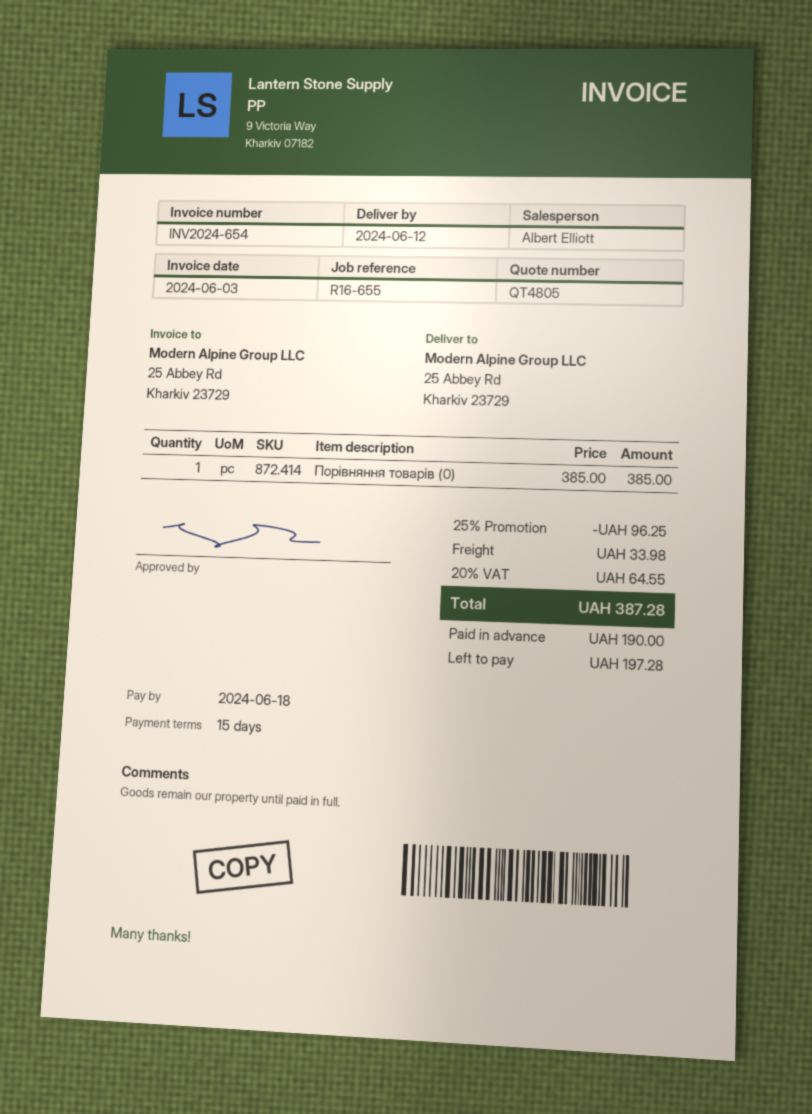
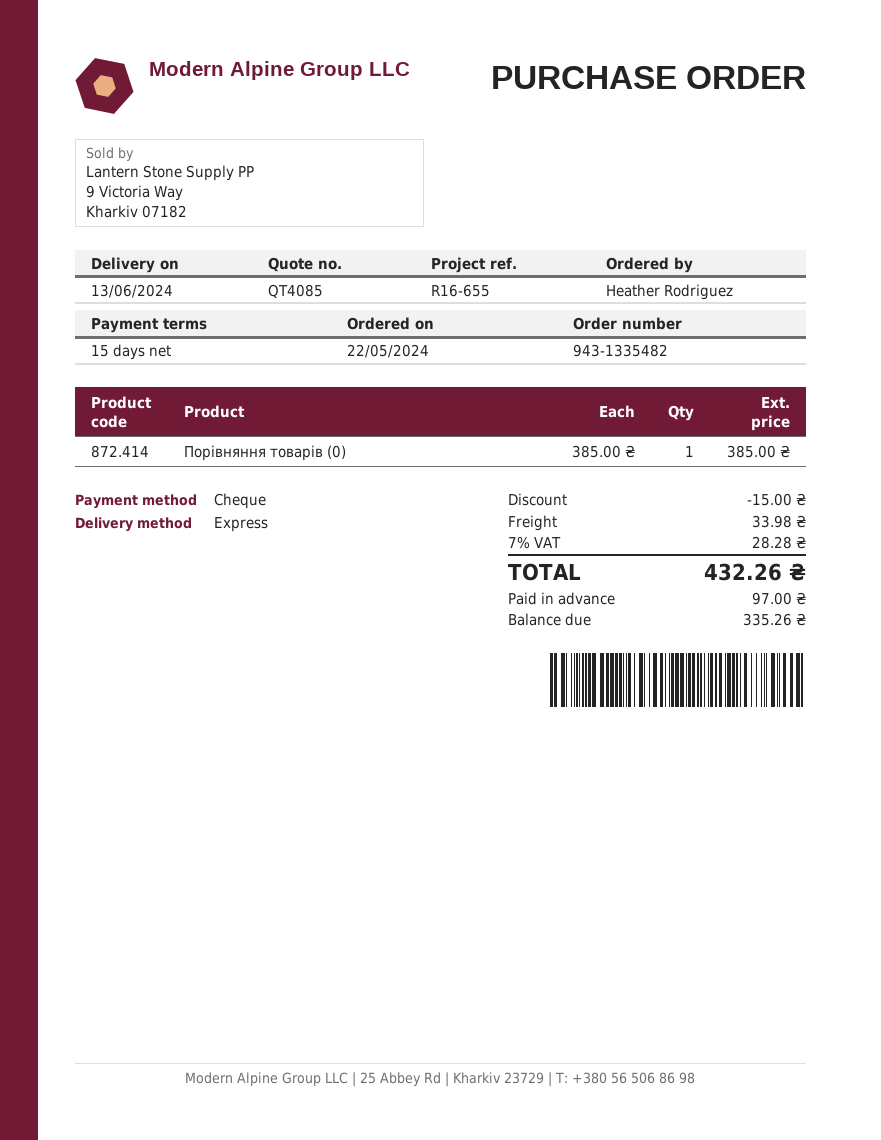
quote number: QT4805 -> QT4085
delivery date: 2024-06-12 -> 2024-06-13
discount: 96.25 -> 15.00
tax: 20% = 64.55 -> 7% = 28.28
total: 387.28 -> 432.26
deposit: 190.00 -> 97.00
balance: 197.28 -> 335.26

